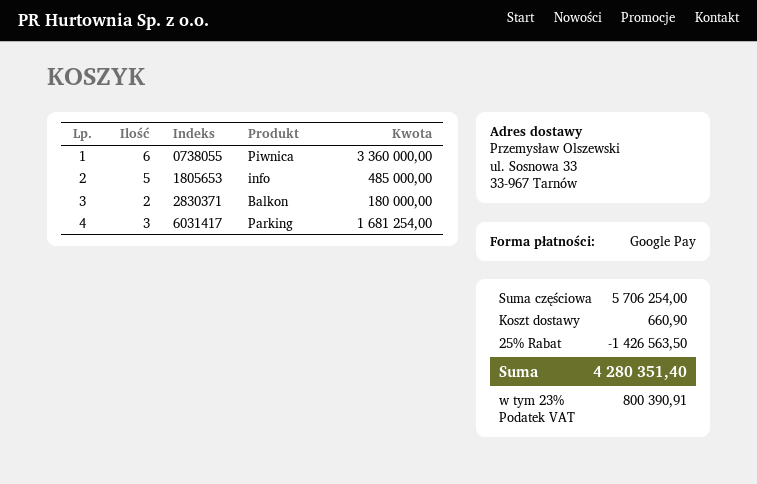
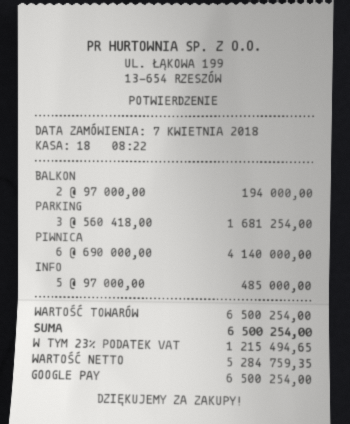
Piwnica: 6 for 3360000.00 -> 6 for 4140000.00
Balkon: 2 for 180000.00 -> 2 for 194000.00
subtotal: 5706254.00 -> 6500254.00
discount: 25% = 1426563.50 -> none
shipping: 660.90 -> none
tax: 23% = 800390.91 -> 23% = 1215494.65
total: 4280351.40 -> 6500254.00

